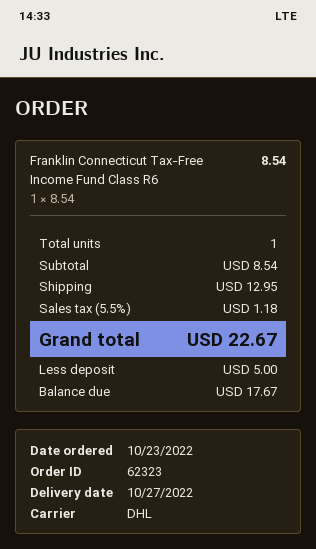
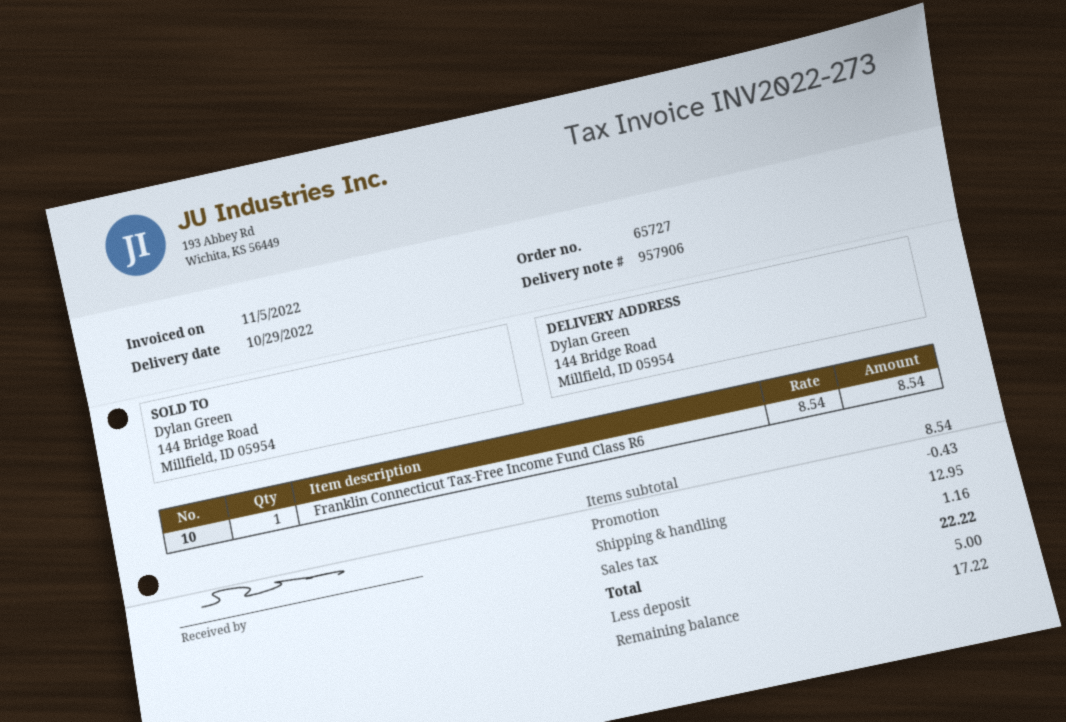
order number: 62323 -> 65727
delivery date: 2022-10-27 -> 2022-10-29
discount: none -> 0.43
tax: 1.18 -> 1.16
total: 22.67 -> 22.22
balance: 17.67 -> 17.22

